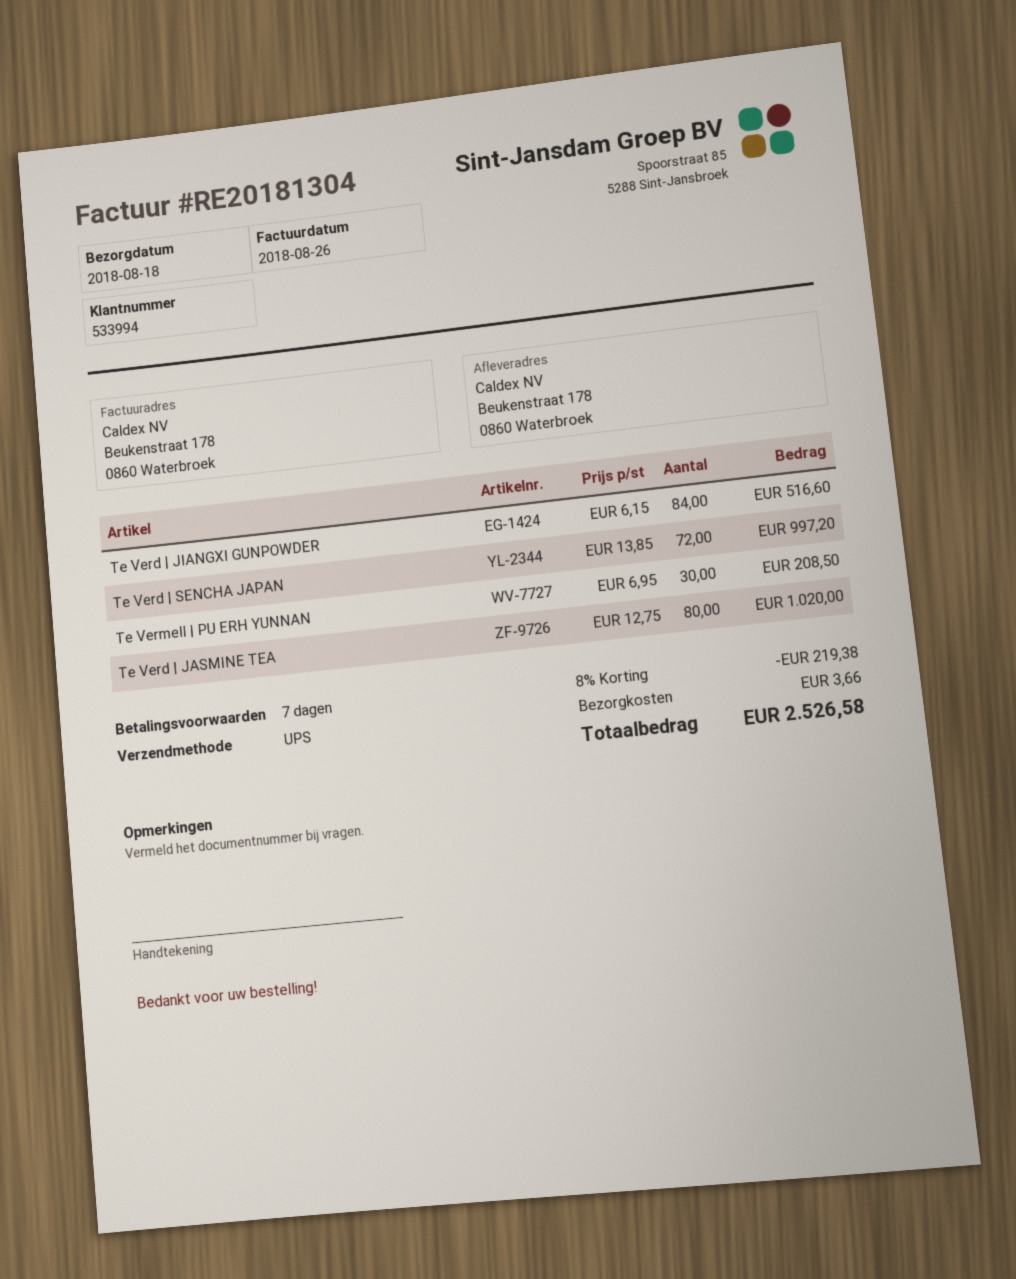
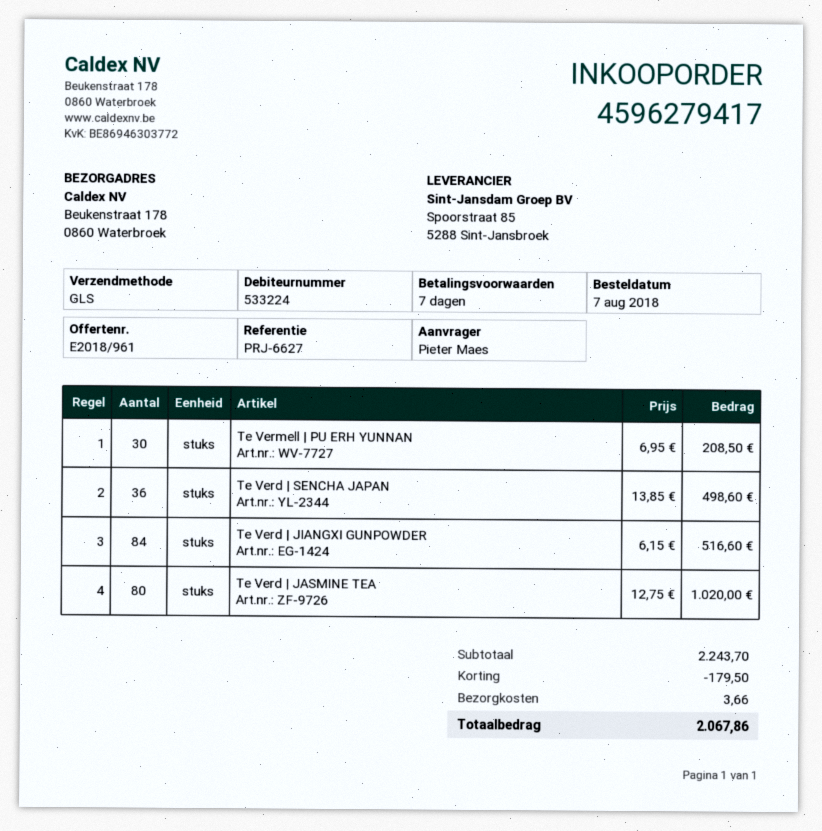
customer number: 533994 -> 533224
shipping method: UPS -> GLS
Te Verd | SENCHA JAPAN: 72 x 13.85 = 997.20 -> 36 x 13.85 = 498.60
discount: 219.38 -> 179.50
total: 2526.58 -> 2067.86

